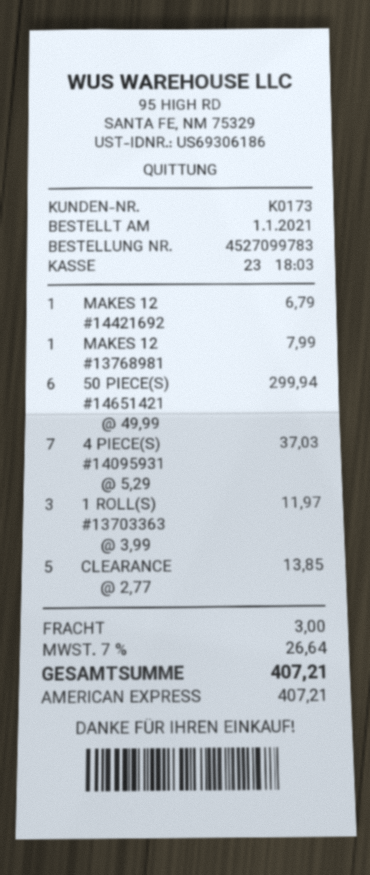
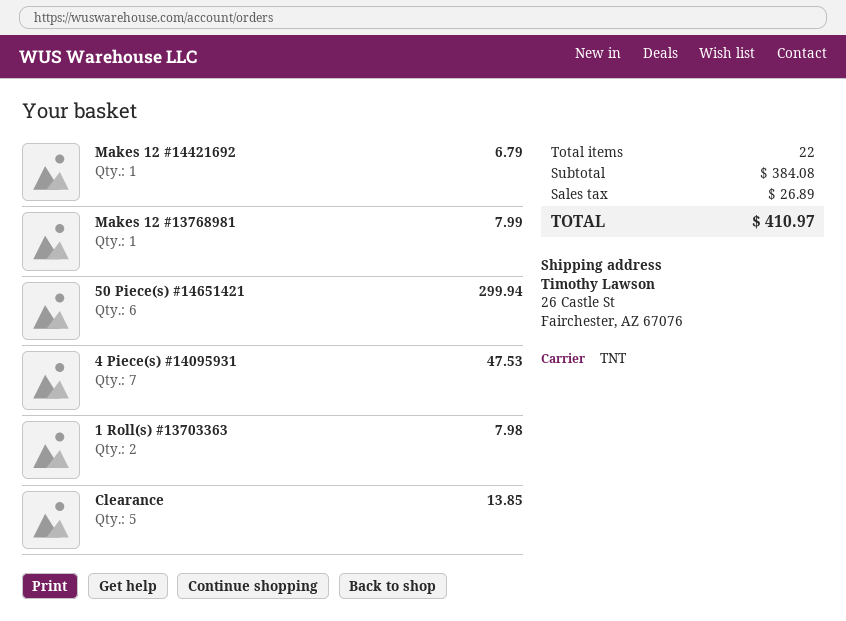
4 PIECE(S) #14095931: 7 for 37.03 -> 7 for 47.53
1 ROLL(S) #13703363: 3 for 11.97 -> 2 for 7.98
shipping: 3.00 -> none
tax: 26.64 -> 26.89
total: 407.21 -> 410.97

